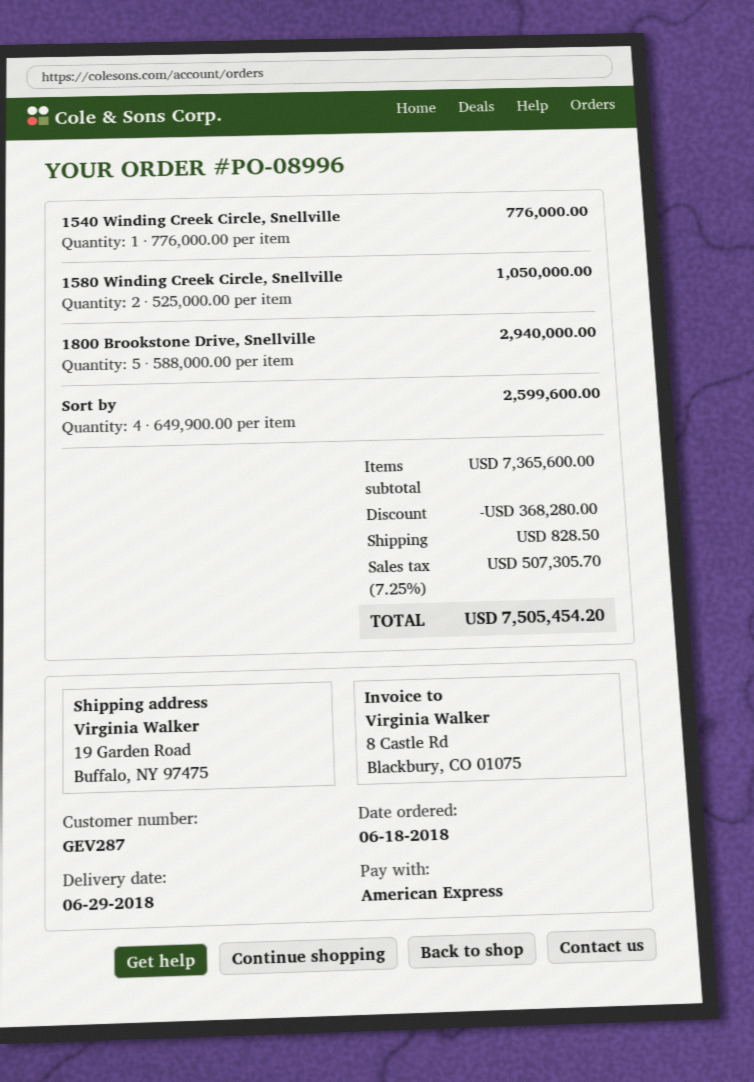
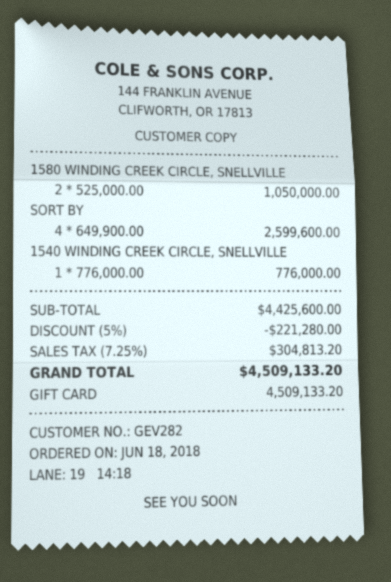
customer number: GEV287 -> GEV282
payment method: American Express -> gift card
1800 Brookstone Drive, Snellville: 5 x 588000.00 = 2940000.00 -> none
subtotal: 7365600.00 -> 4425600.00
discount: 368280.00 -> 221280.00
shipping: 828.50 -> none
tax: 7.25% = 507305.70 -> 7.25% = 304813.20
total: 7505454.20 -> 4509133.20

